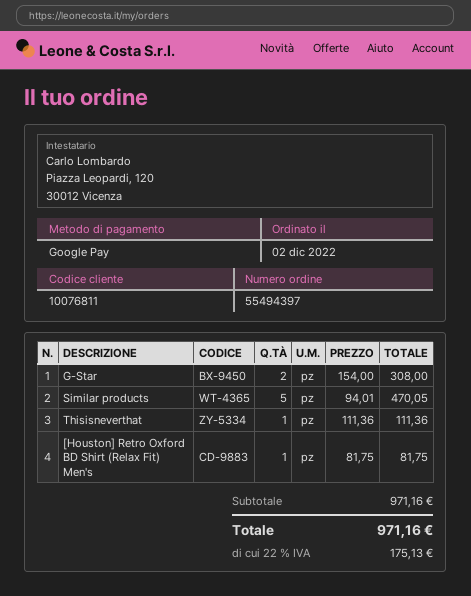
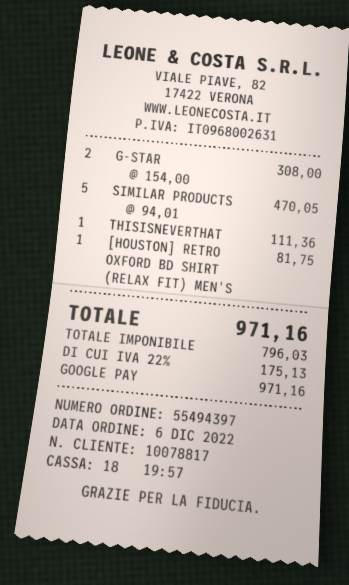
order date: 2022-12-02 -> 2022-12-06
customer number: 10076811 -> 10078817

